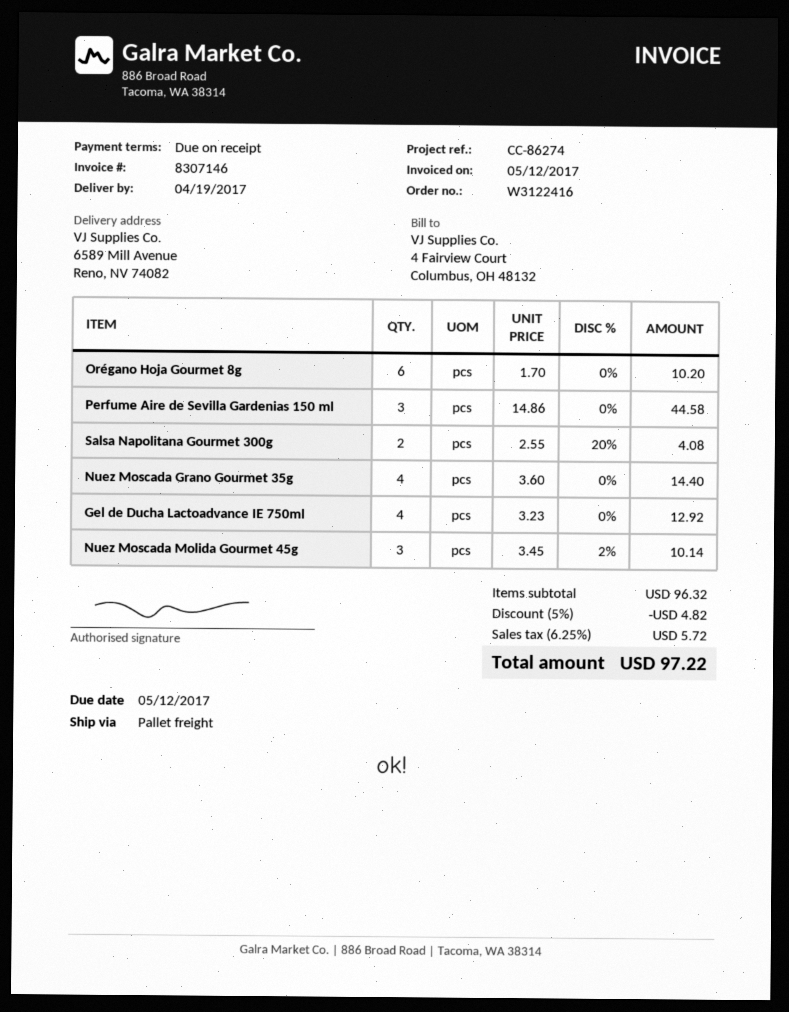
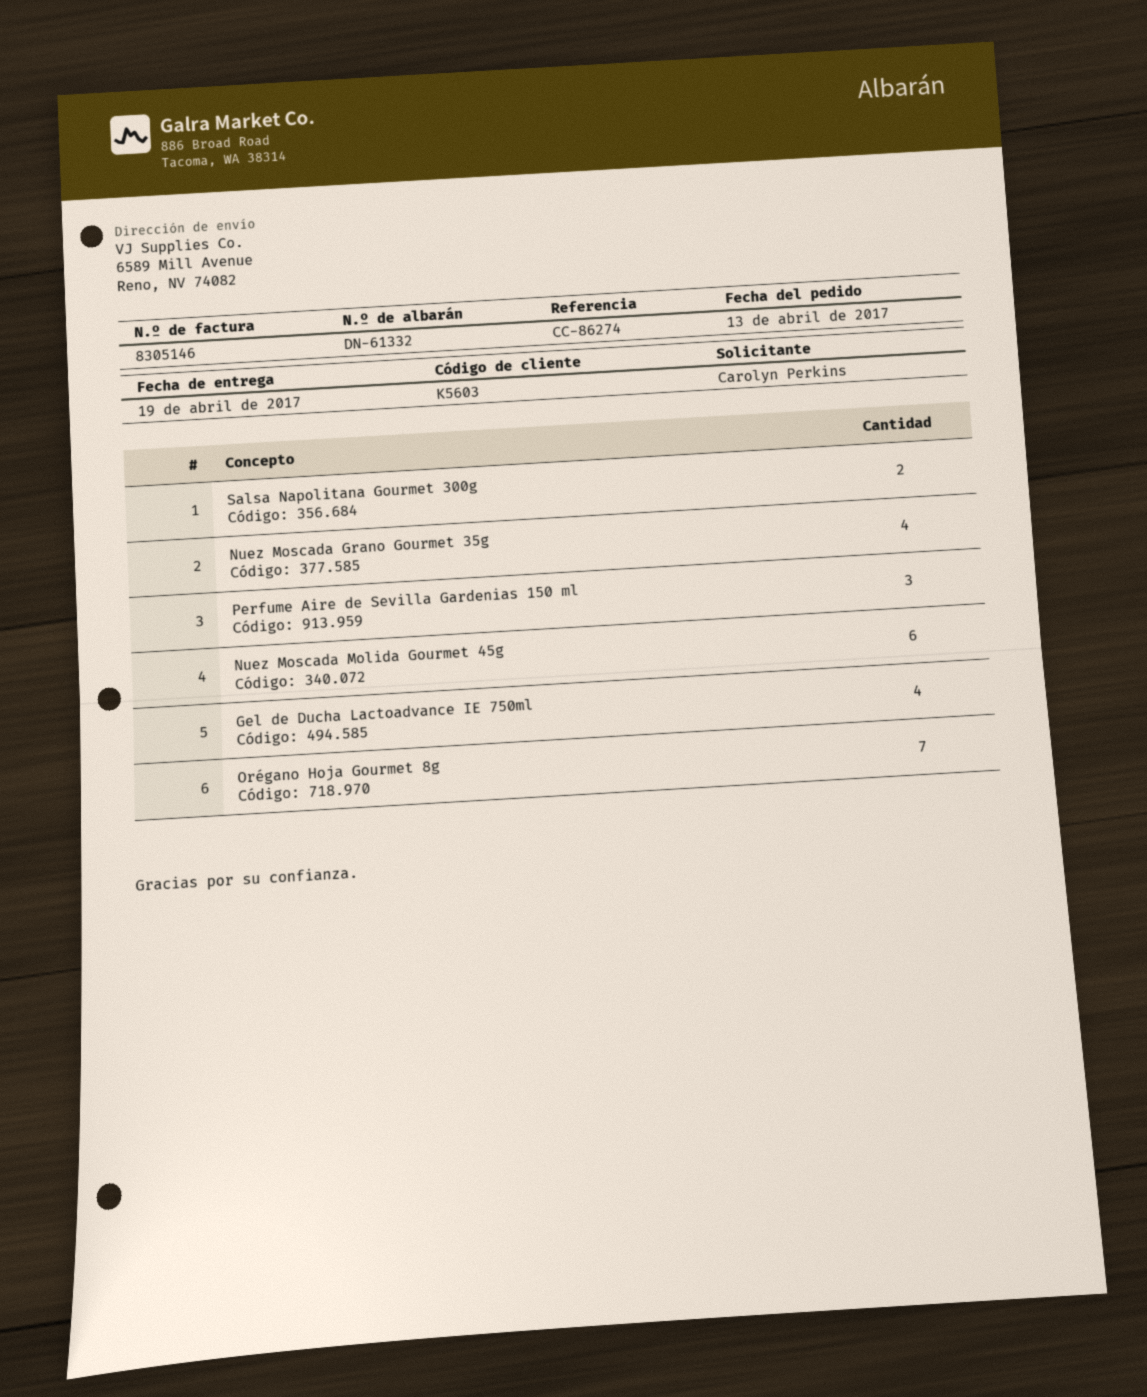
invoice number: 8307146 -> 8305146
Orégano Hoja Gourmet 8g: 6 -> 7
Nuez Moscada Molida Gourmet 45g: 3 -> 6

